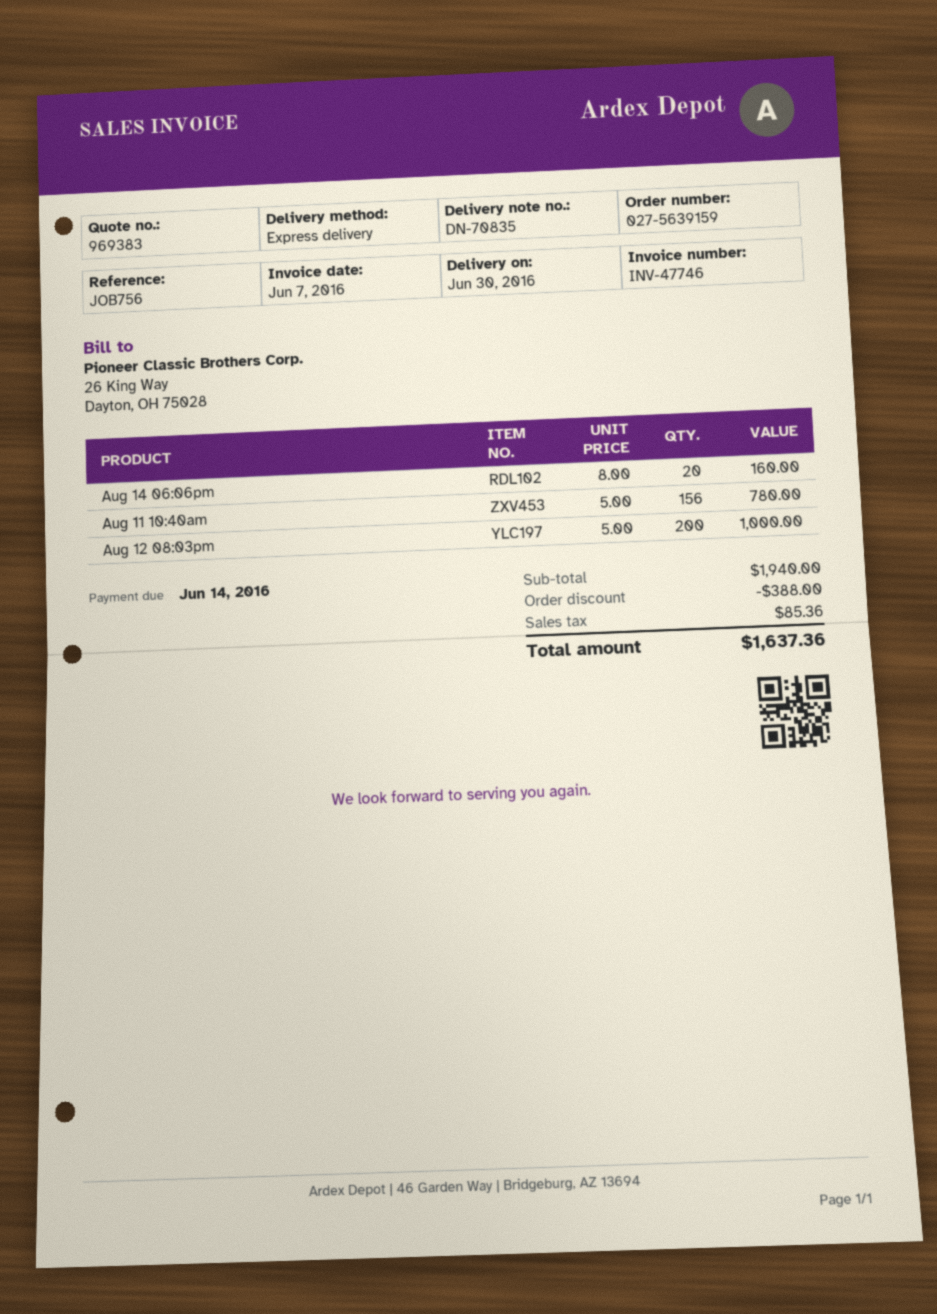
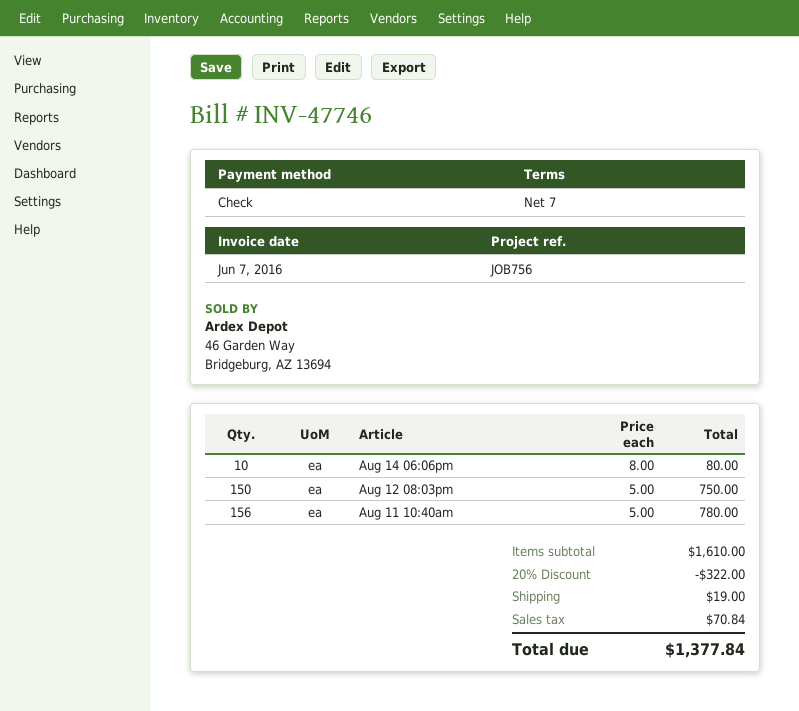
Aug 14 06:06pm: 20 x 8.00 = 160.00 -> 10 x 8.00 = 80.00
Aug 12 08:03pm: 200 x 5.00 = 1000.00 -> 150 x 5.00 = 750.00
subtotal: 1940.00 -> 1610.00
discount: 388.00 -> 322.00
shipping: none -> 19.00
tax: 85.36 -> 70.84
total: 1637.36 -> 1377.84

